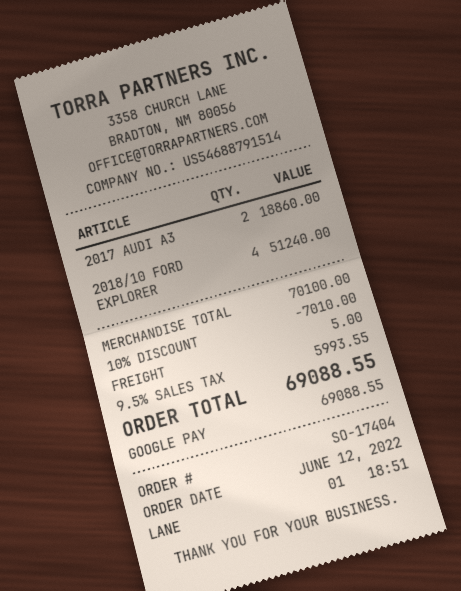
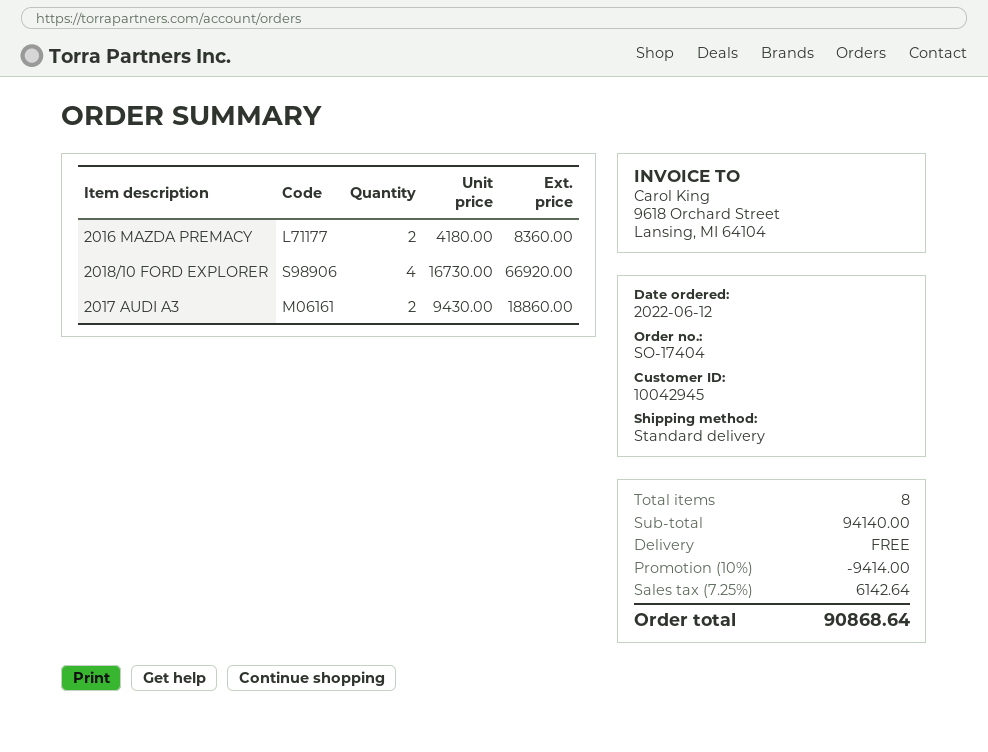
2018/10 FORD EXPLORER: 4 for 51240.00 -> 4 for 66920.00
2016 MAZDA PREMACY: none -> 2 for 8360.00
subtotal: 70100.00 -> 94140.00
discount: 10% = 7010.00 -> 10% = 9414.00
shipping: 5.00 -> 0.00
tax: 9.5% = 5993.55 -> 7.25% = 6142.64
total: 69088.55 -> 90868.64

